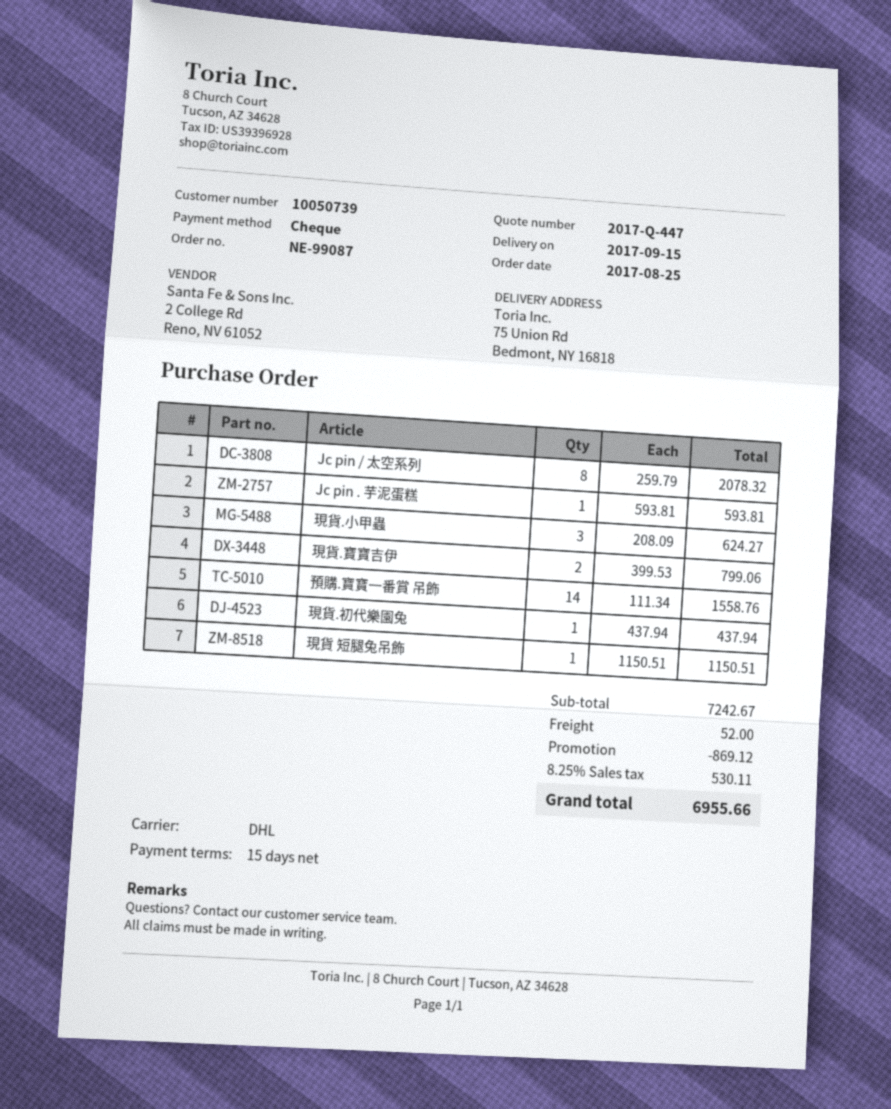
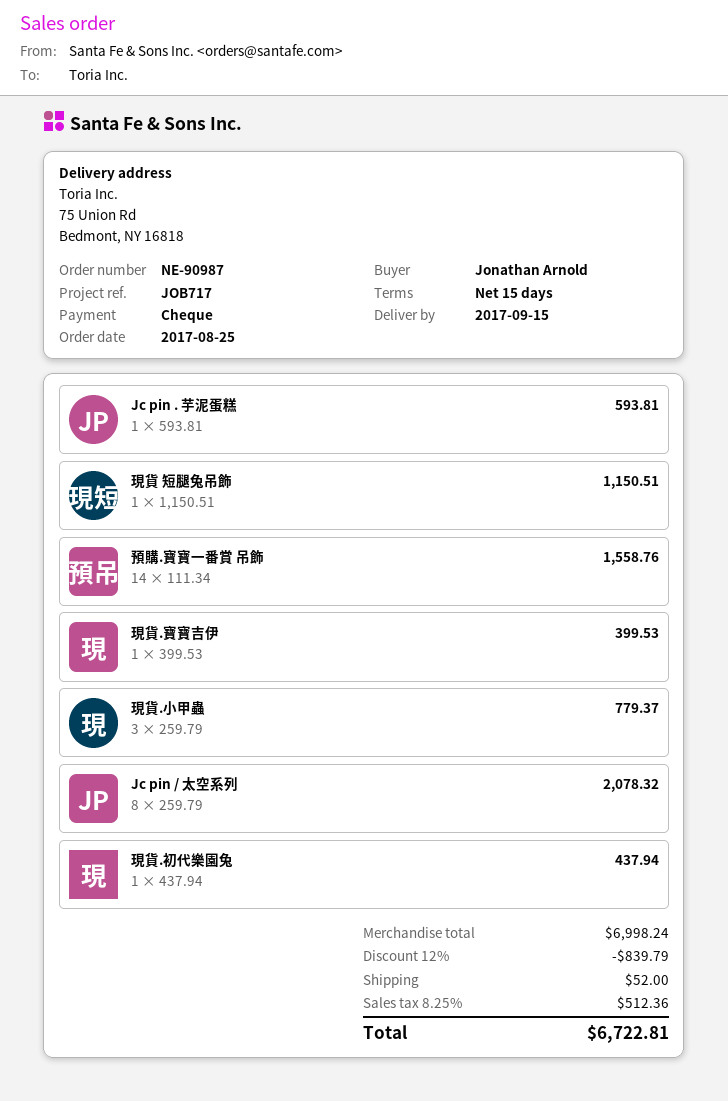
order number: NE-99087 -> NE-90987
現貨.小甲蟲: 3 x 208.09 = 624.27 -> 3 x 259.79 = 779.37
現貨.寶寶吉伊: 2 x 399.53 = 799.06 -> 1 x 399.53 = 399.53
subtotal: 7242.67 -> 6998.24
discount: 869.12 -> 839.79
tax: 8.25% = 530.11 -> 8.25% = 512.36
total: 6955.66 -> 6722.81

